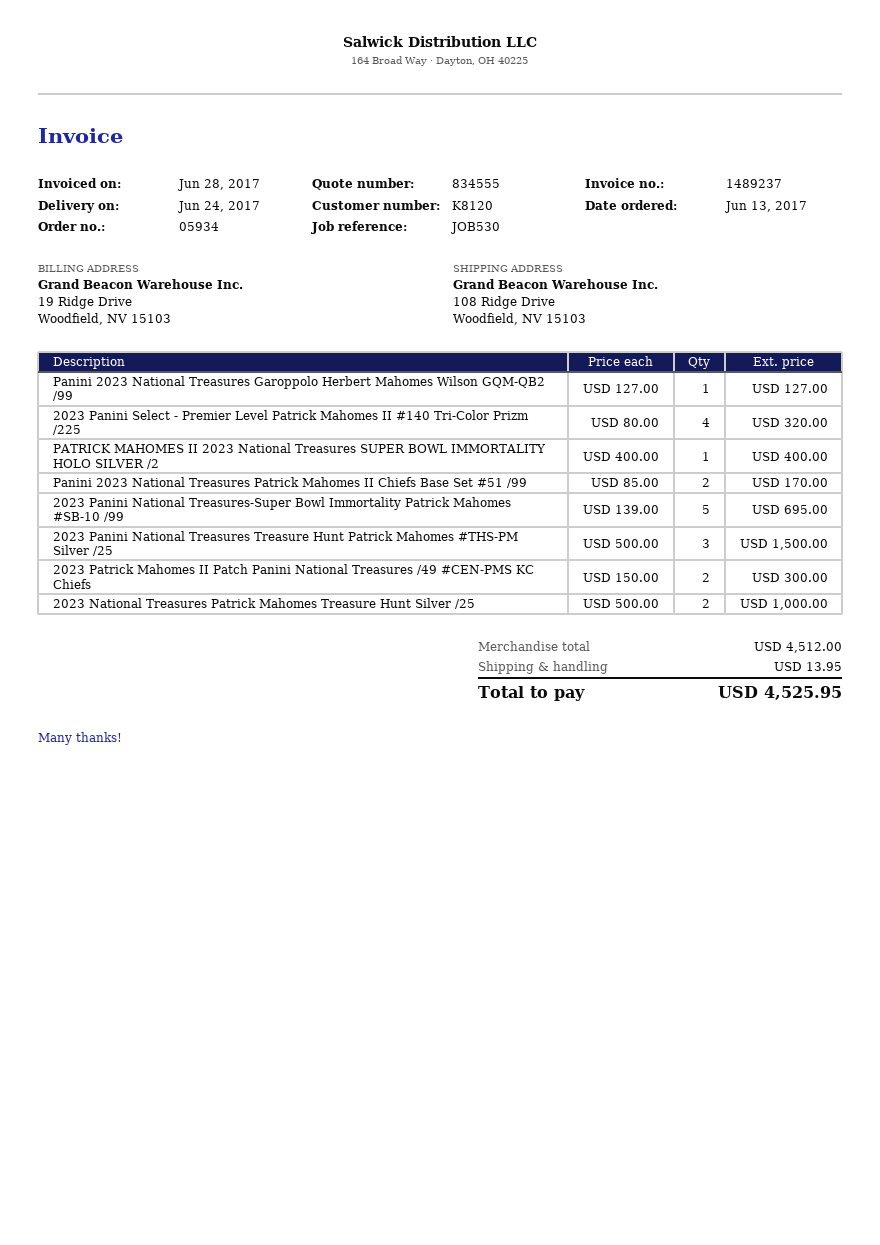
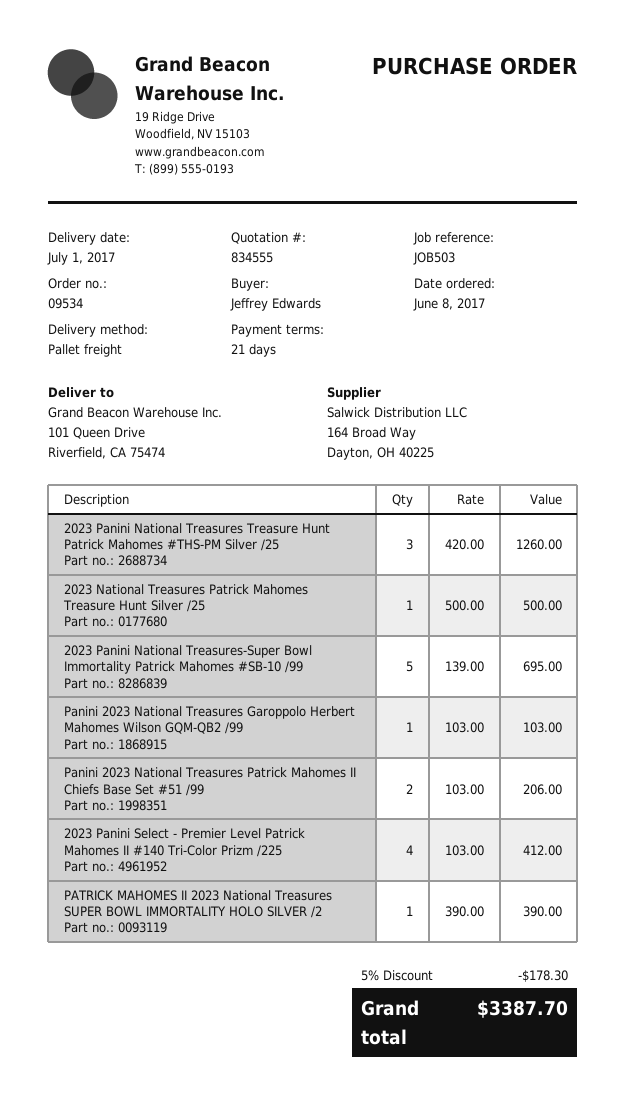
order number: 05934 -> 09534
order date: 2017-06-13 -> 2017-06-08
delivery date: 2017-06-24 -> 2017-07-01
reference: JOB530 -> JOB503
ship to: 108 Ridge Drive, Woodfield, NV 15103 -> 101 Queen Drive, Riverfield, CA 75474
Panini 2023 National Treasures Garoppolo Herbert Mahomes Wilson GQM-QB2 /99: 1 x 127.00 = 127.00 -> 1 x 103.00 = 103.00
2023 Panini Select - Premier Level Patrick Mahomes II #140 Tri-Color Prizm /225: 4 x 80.00 = 320.00 -> 4 x 103.00 = 412.00
PATRICK MAHOMES II 2023 National Treasures SUPER BOWL IMMORTALITY HOLO SILVER /2: 1 x 400.00 = 400.00 -> 1 x 390.00 = 390.00
Panini 2023 National Treasures Patrick Mahomes II Chiefs Base Set #51 /99: 2 x 85.00 = 170.00 -> 2 x 103.00 = 206.00
2023 Panini National Treasures Treasure Hunt Patrick Mahomes #THS-PM Silver /25: 3 x 500.00 = 1500.00 -> 3 x 420.00 = 1260.00
2023 Patrick Mahomes II Patch Panini National Treasures /49 #CEN-PMS KC Chiefs: 2 x 150.00 = 300.00 -> none
2023 National Treasures Patrick Mahomes Treasure Hunt Silver /25: 2 x 500.00 = 1000.00 -> 1 x 500.00 = 500.00
discount: none -> 5% = 178.30
shipping: 13.95 -> none
total: 4525.95 -> 3387.70

